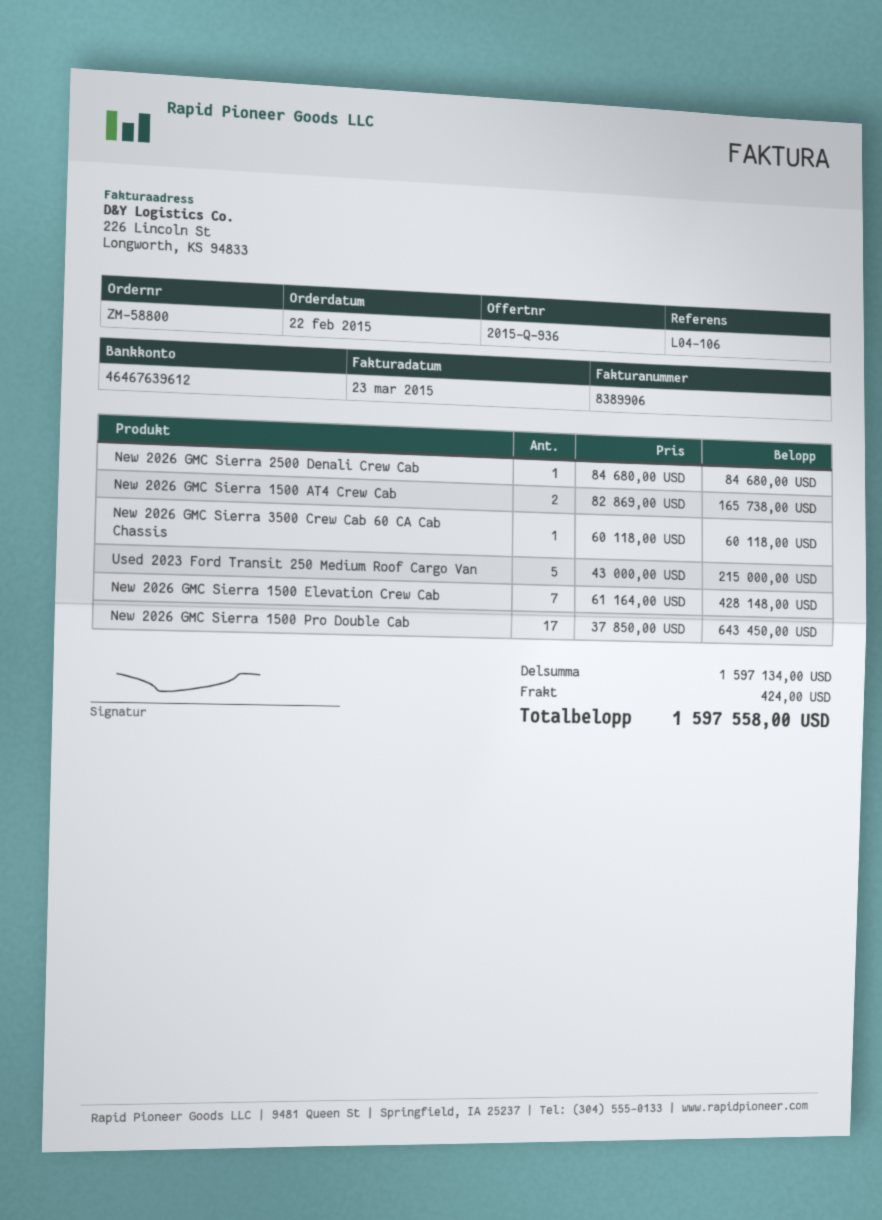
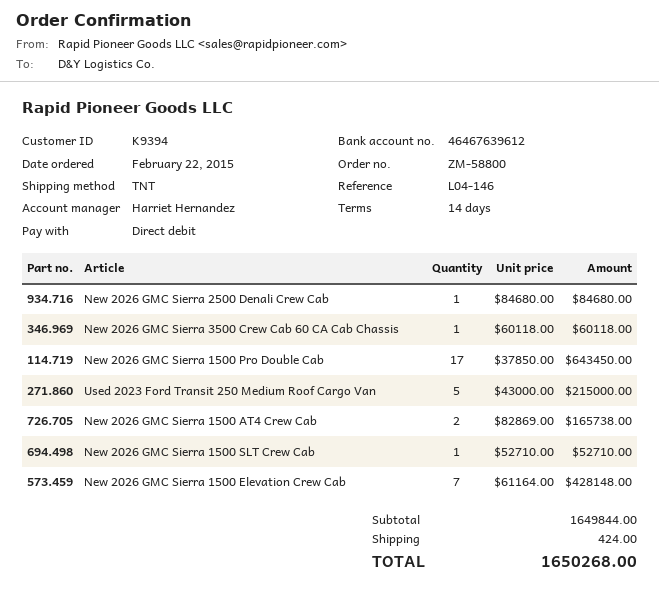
reference: L04-106 -> L04-146
New 2026 GMC Sierra 1500 SLT Crew Cab: none -> 1 x 52710.00 = 52710.00
subtotal: 1597134.00 -> 1649844.00
total: 1597558.00 -> 1650268.00

